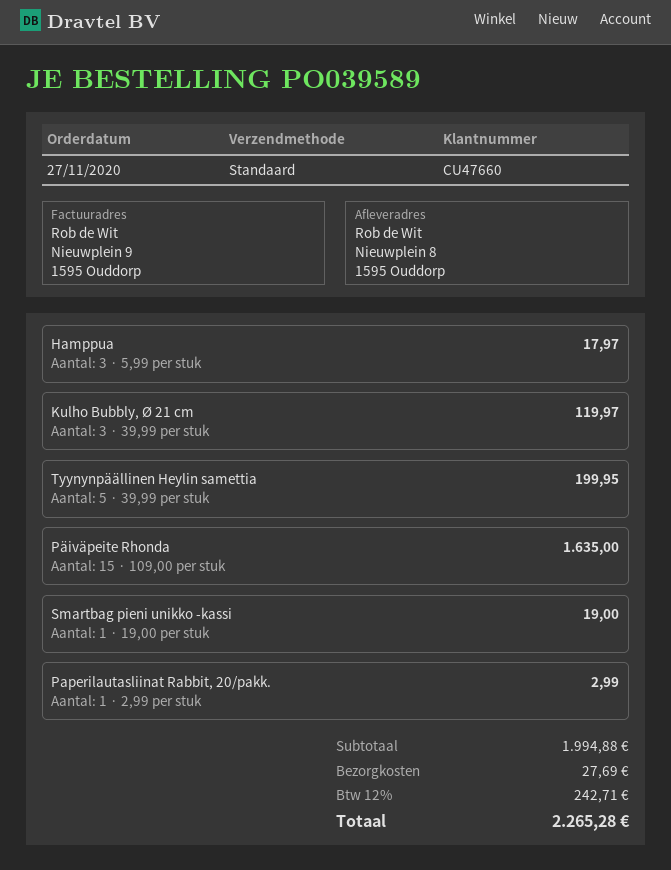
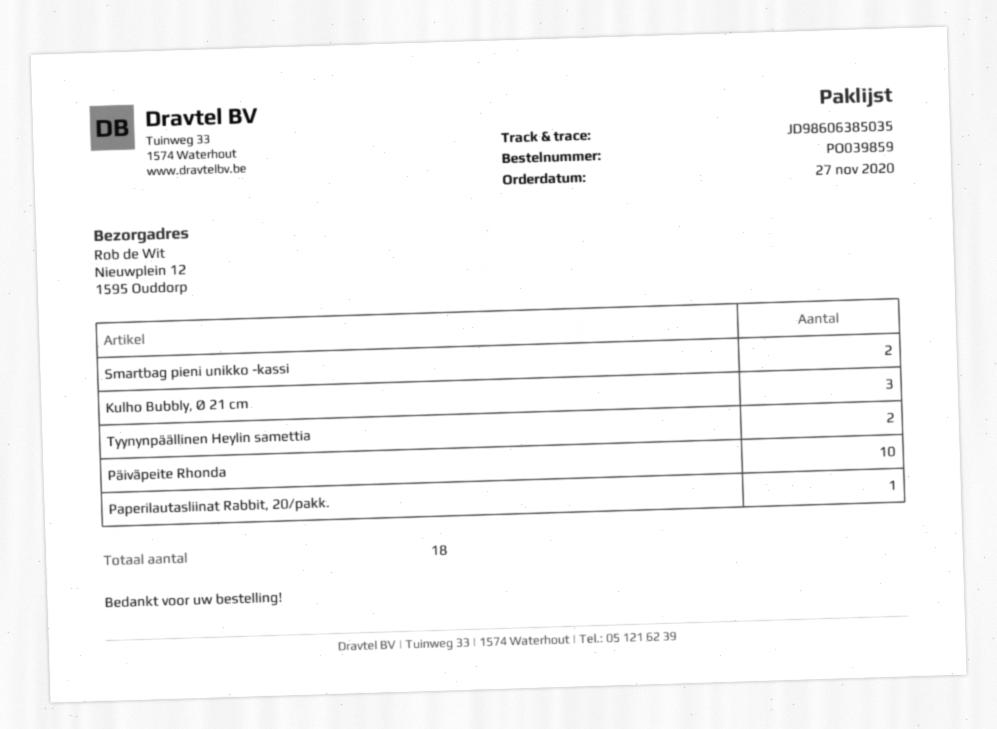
order number: PO039589 -> PO039859
ship to: Nieuwplein 8, 1595 Ouddorp -> Nieuwplein 12, 1595 Ouddorp
Hamppua: 3 -> none
Tyynynpäällinen Heylin samettia: 5 -> 2
Päiväpeite Rhonda: 15 -> 10
Smartbag pieni unikko -kassi: 1 -> 2

